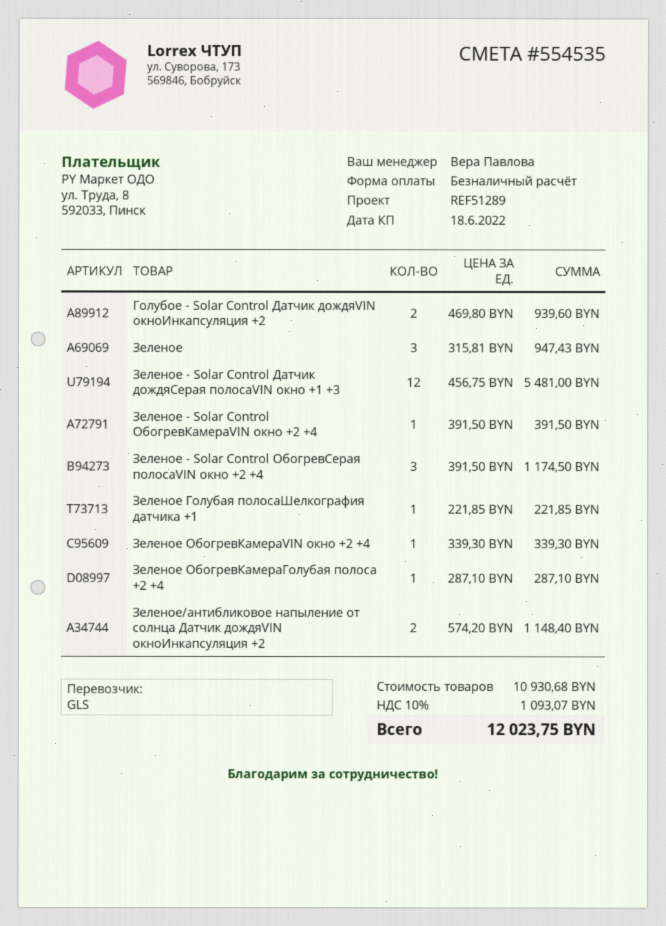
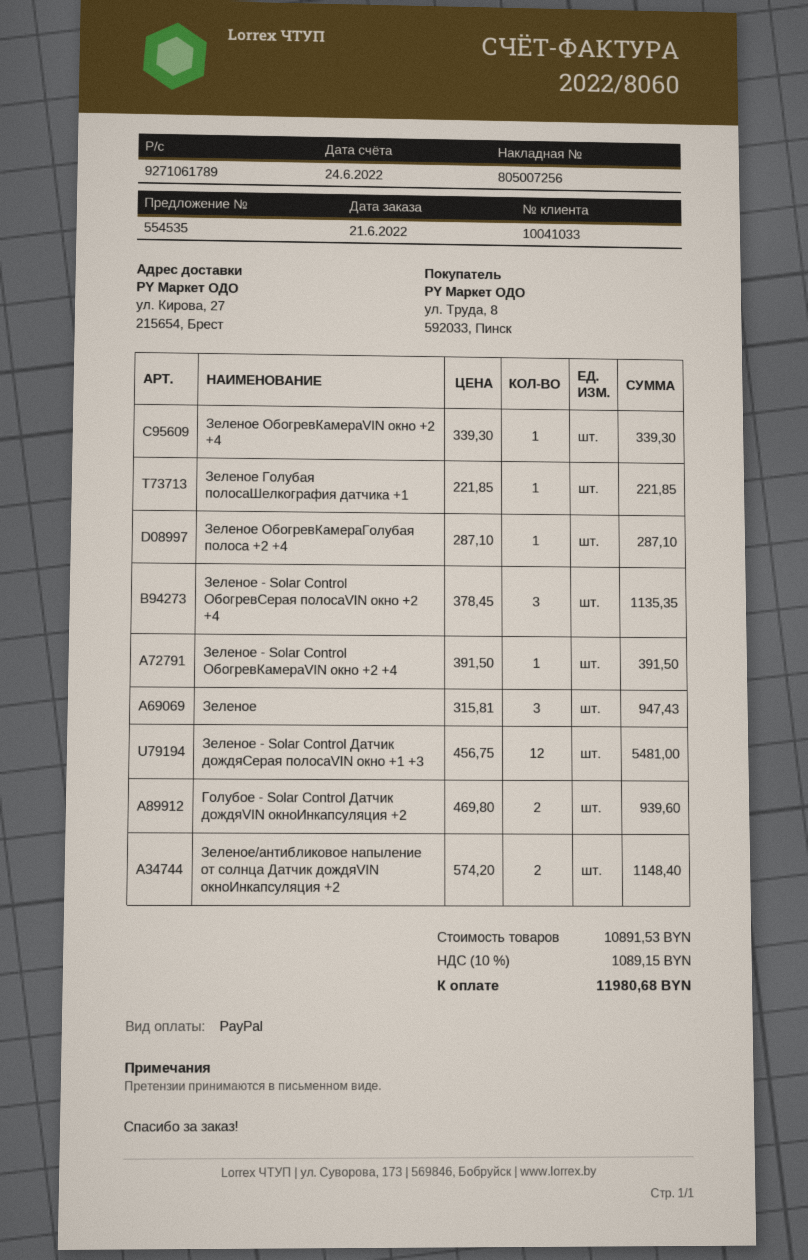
payment method: bank transfer -> PayPal
Зеленое - Solar Control ОбогревСерая полосаVIN окно +2 +4: 3 x 391.50 = 1174.50 -> 3 x 378.45 = 1135.35
subtotal: 10930.68 -> 10891.53
tax: 10% = 1093.07 -> 10% = 1089.15
total: 12023.75 -> 11980.68

